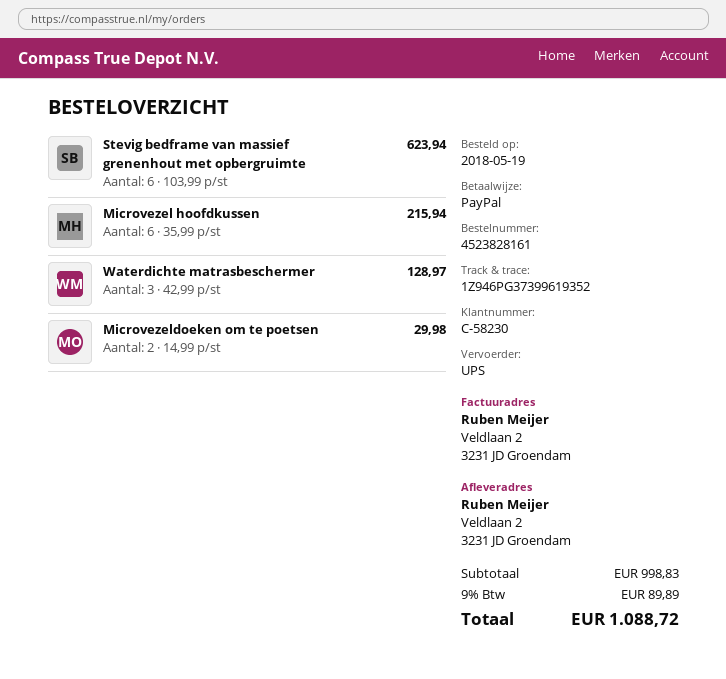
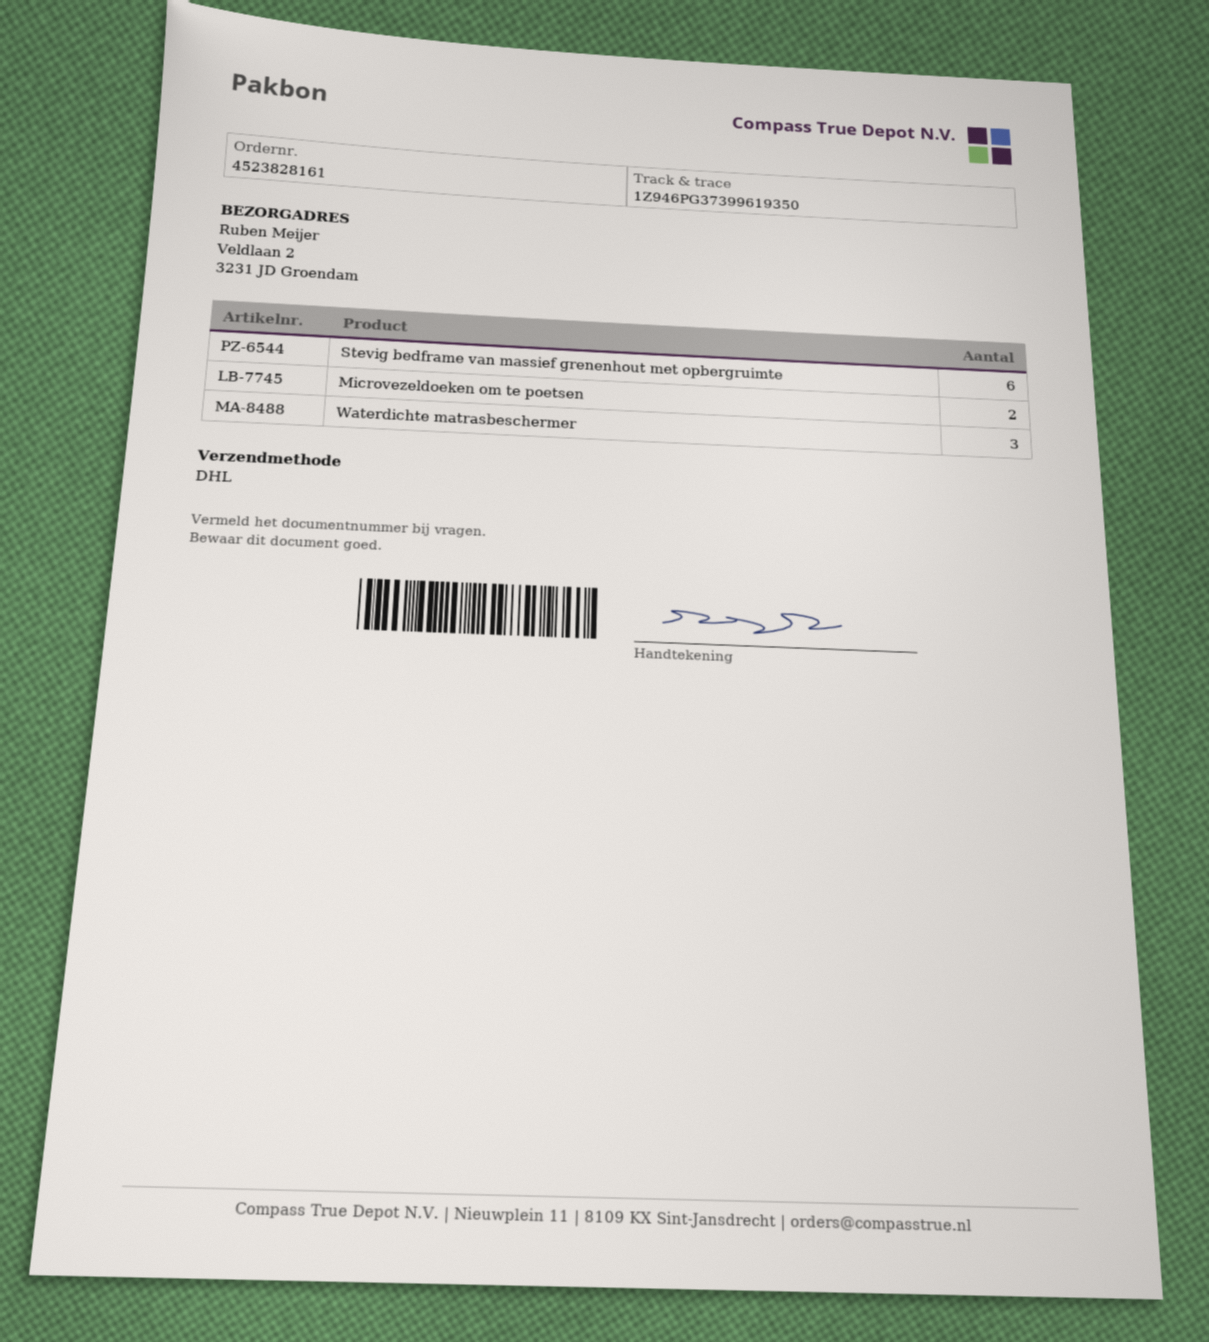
shipping method: UPS -> DHL
tracking number: 1Z946PG37399619352 -> 1Z946PG37399619350
Microvezel hoofdkussen: 6 -> none

